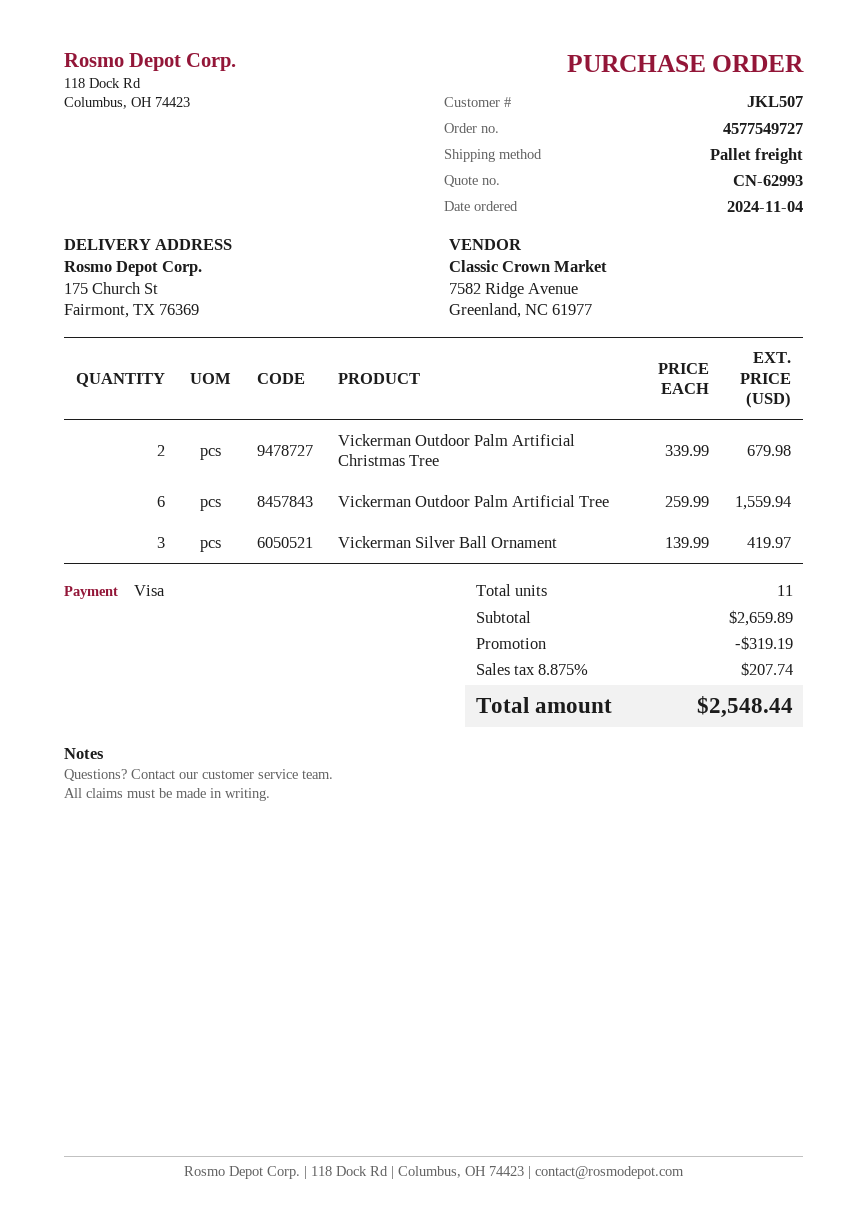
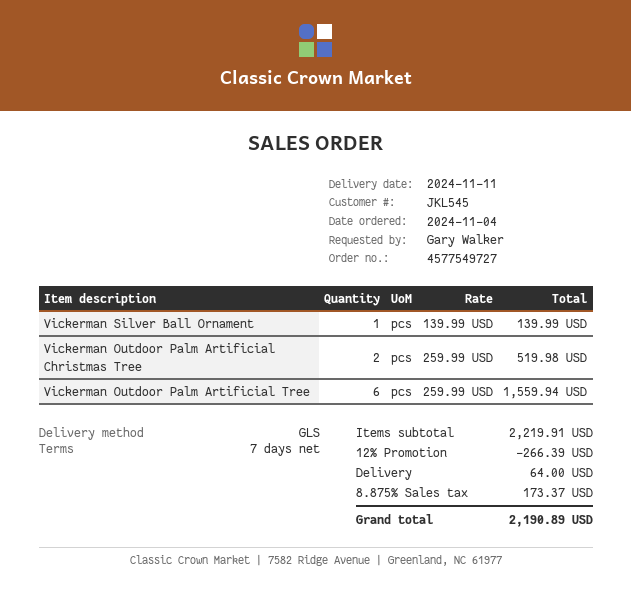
customer number: JKL507 -> JKL545
shipping method: pallet freight -> GLS
Vickerman Outdoor Palm Artificial Christmas Tree: 2 x 339.99 = 679.98 -> 2 x 259.99 = 519.98
Vickerman Silver Ball Ornament: 3 x 139.99 = 419.97 -> 1 x 139.99 = 139.99
subtotal: 2659.89 -> 2219.91
discount: 319.19 -> 266.39
shipping: none -> 64.00
tax: 8.875% = 207.74 -> 8.875% = 173.37
total: 2548.44 -> 2190.89

